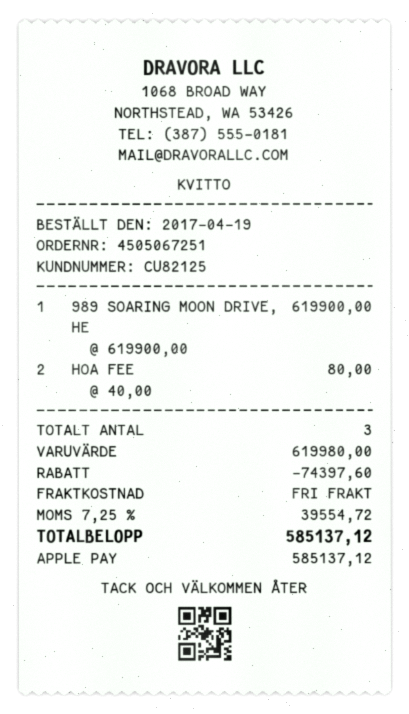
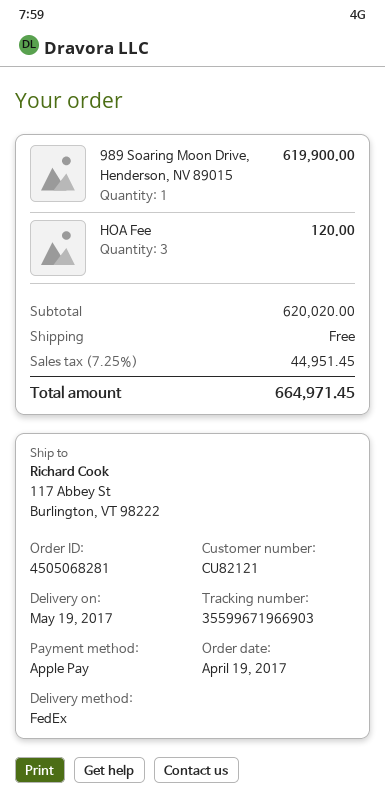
order number: 4505067251 -> 4505068281
customer number: CU82125 -> CU82121
HOA FEE: 2 for 80.00 -> 3 for 120.00
subtotal: 619980.00 -> 620020.00
discount: 74397.60 -> none
tax: 7.25% = 39554.72 -> 7.25% = 44951.45
total: 585137.12 -> 664971.45

